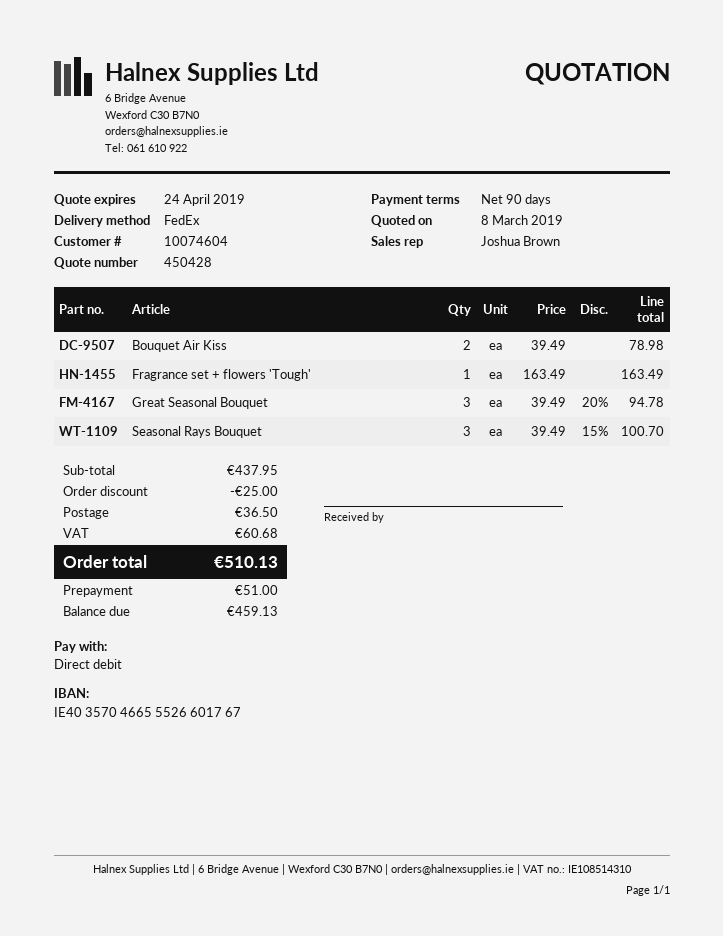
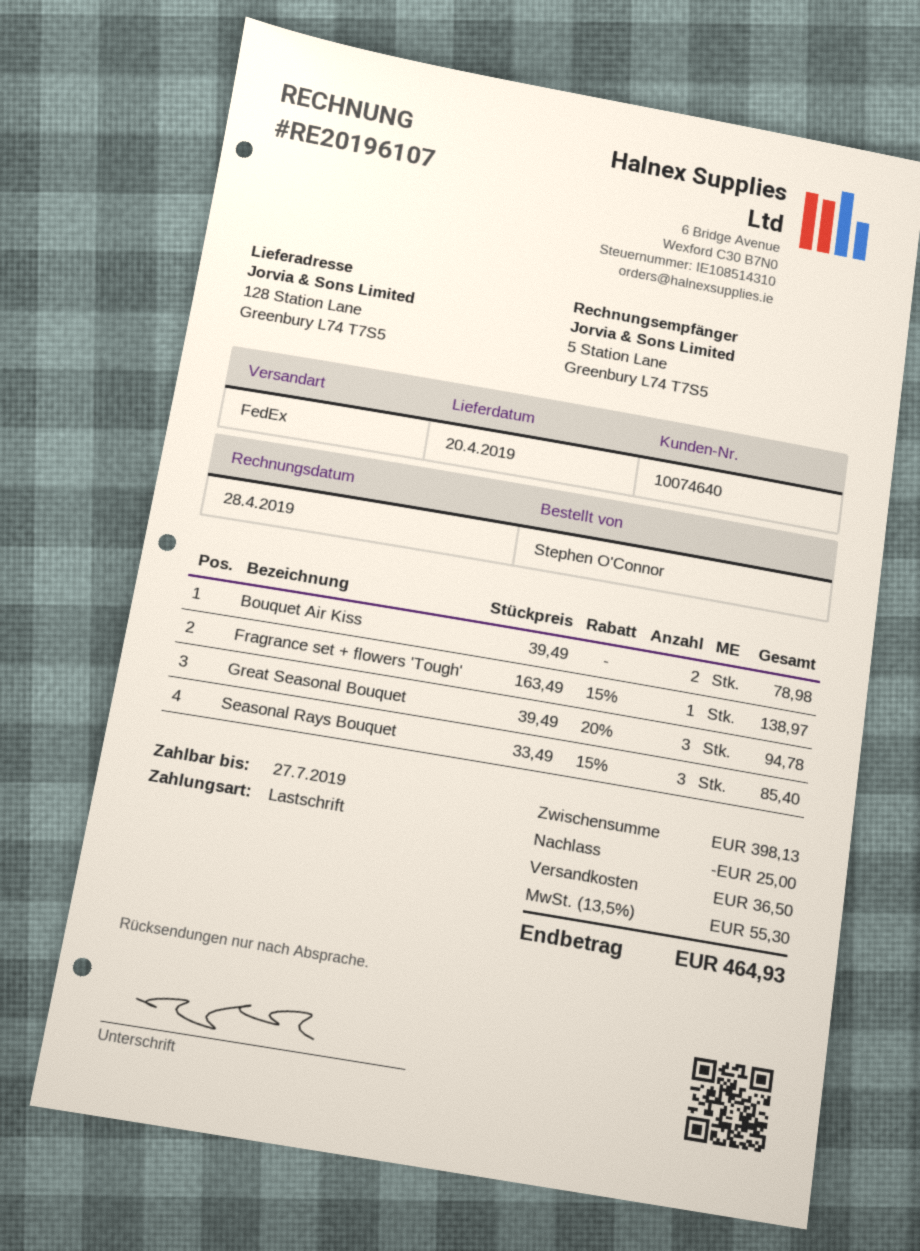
customer number: 10074604 -> 10074640
Fragrance set + flowers 'Tough': 1 x 163.49 = 163.49 -> 1 x 163.49 - 15% = 138.97
Seasonal Rays Bouquet: 3 x 39.49 - 15% = 100.70 -> 3 x 33.49 - 15% = 85.40
subtotal: 437.95 -> 398.13
tax: 60.68 -> 55.30
total: 510.13 -> 464.93

